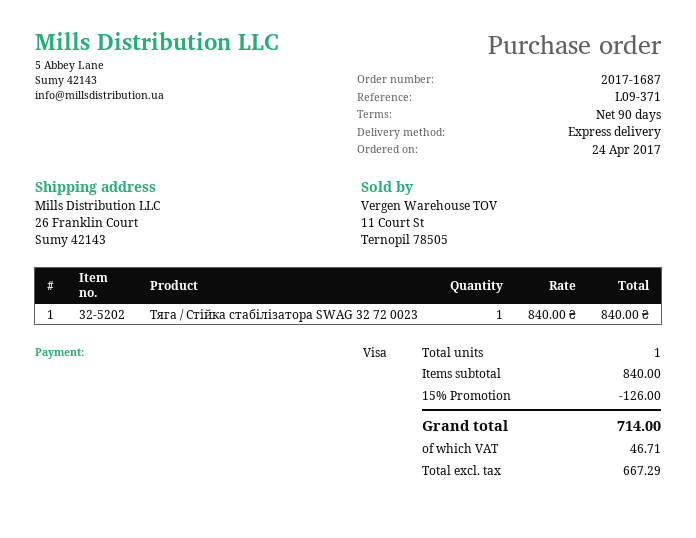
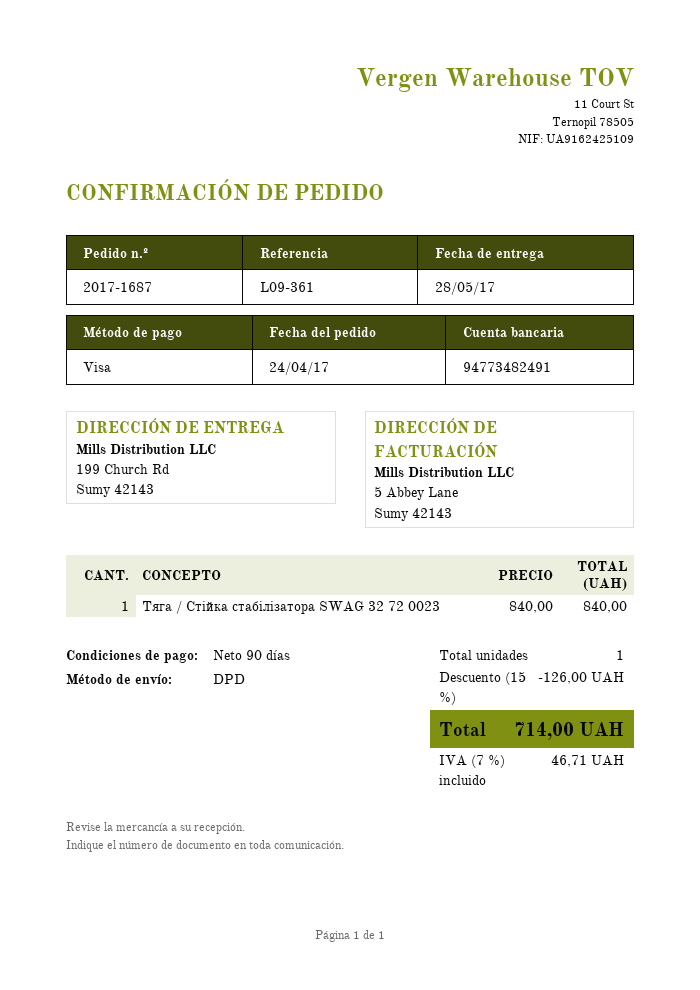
reference: L09-371 -> L09-361
shipping method: express -> DPD
ship to: 26 Franklin Court, Sumy 42143 -> 199 Church Rd, Sumy 42143

